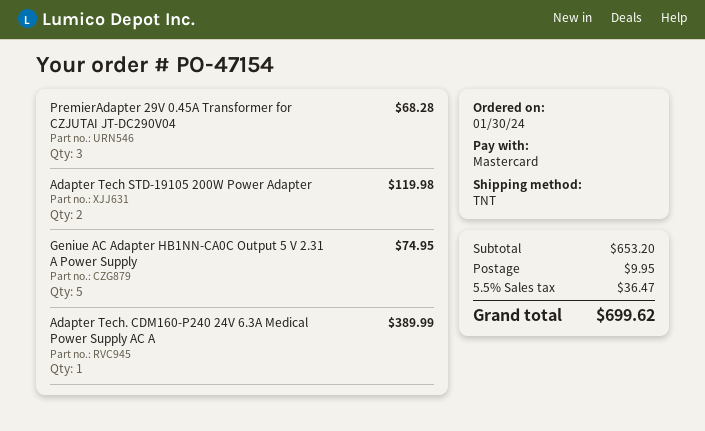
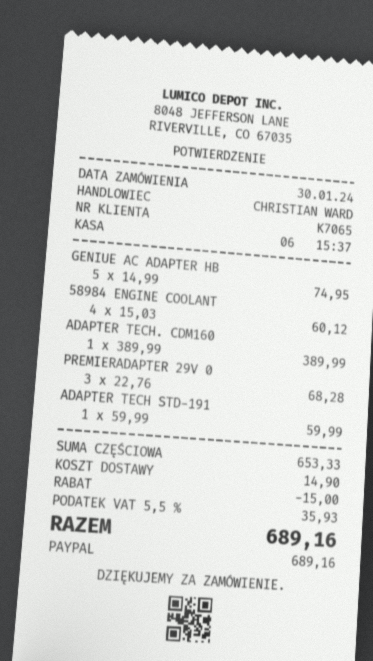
payment method: Mastercard -> PayPal
Adapter Tech STD-19105 200W Power Adapter: 2 for 119.98 -> 1 for 59.99
58984 ENGINE COOLANT: none -> 4 for 60.12
subtotal: 653.20 -> 653.33
discount: none -> 15.00
shipping: 9.95 -> 14.90
tax: 5.5% = 36.47 -> 5.5% = 35.93
total: 699.62 -> 689.16

